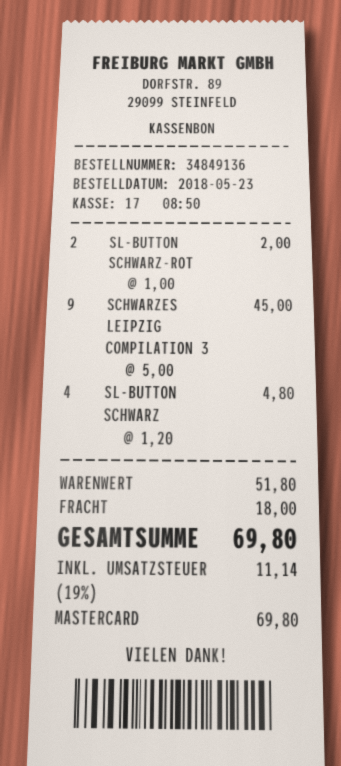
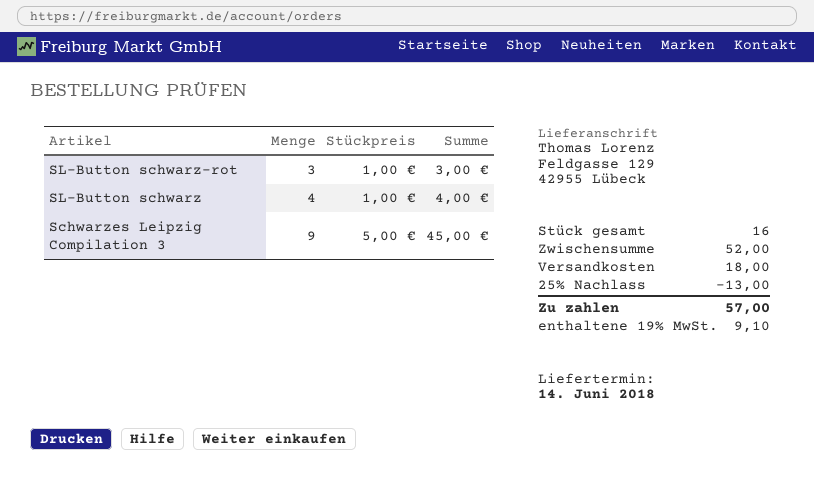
SL-BUTTON SCHWARZ-ROT: 2 x 1.00 = 2.00 -> 3 x 1.00 = 3.00
SL-BUTTON SCHWARZ: 4 x 1.20 = 4.80 -> 4 x 1.00 = 4.00
subtotal: 51.80 -> 52.00
discount: none -> 25% = 13.00
tax: 19% = 11.14 -> 19% = 9.10
total: 69.80 -> 57.00

